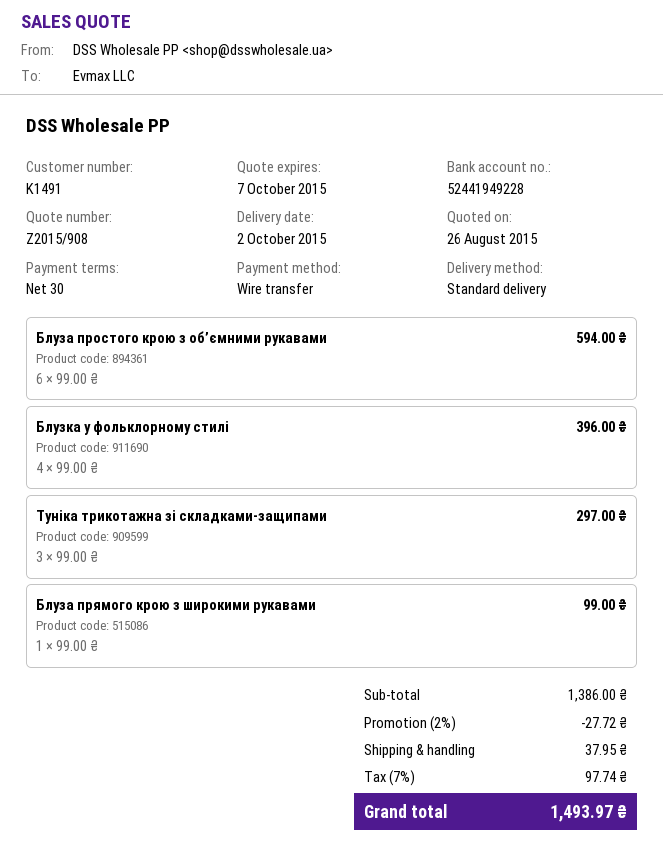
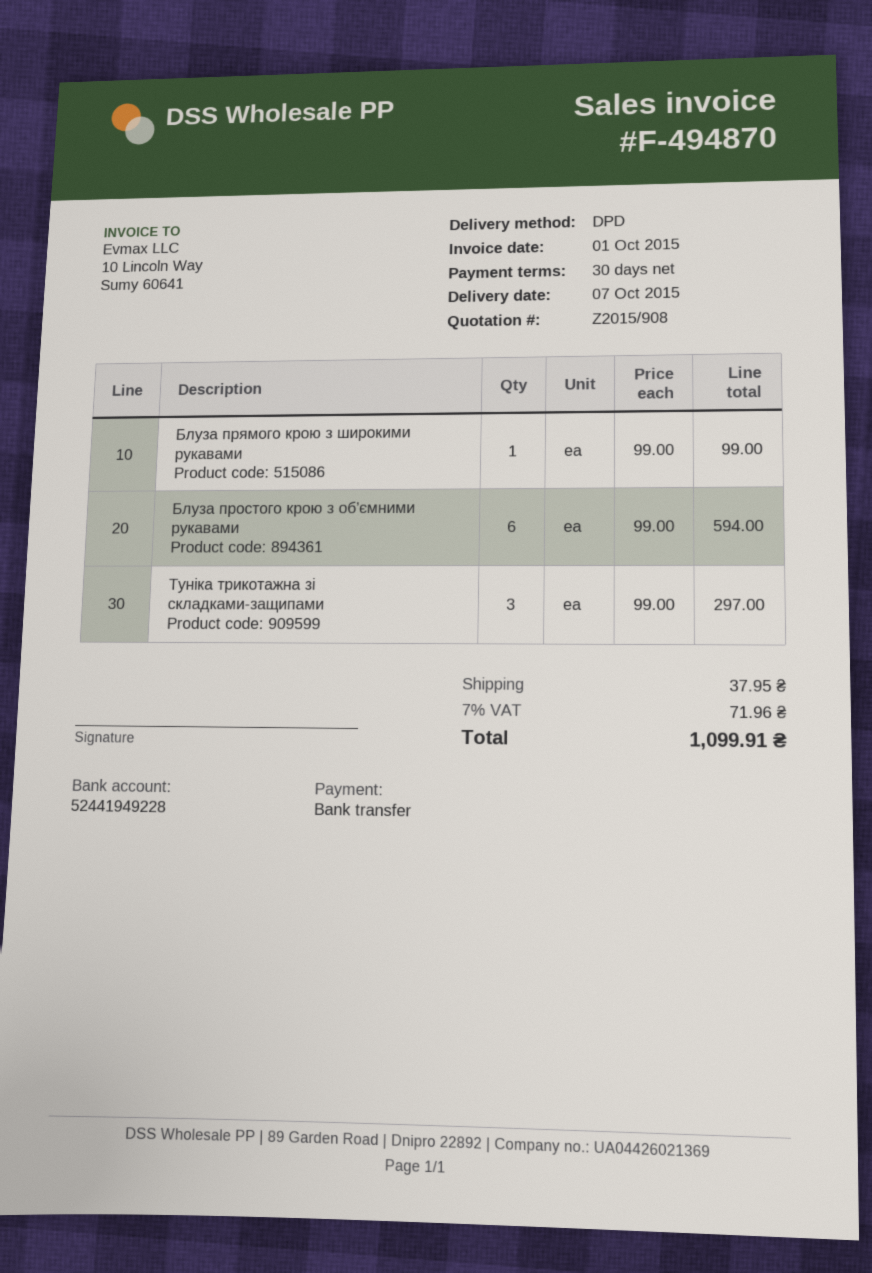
delivery date: 2015-10-02 -> 2015-10-07
shipping method: standard -> DPD
Блузка у фольклорному стилі: 4 x 99.00 = 396.00 -> none
discount: 2% = 27.72 -> none
tax: 7% = 97.74 -> 7% = 71.96
total: 1493.97 -> 1099.91

